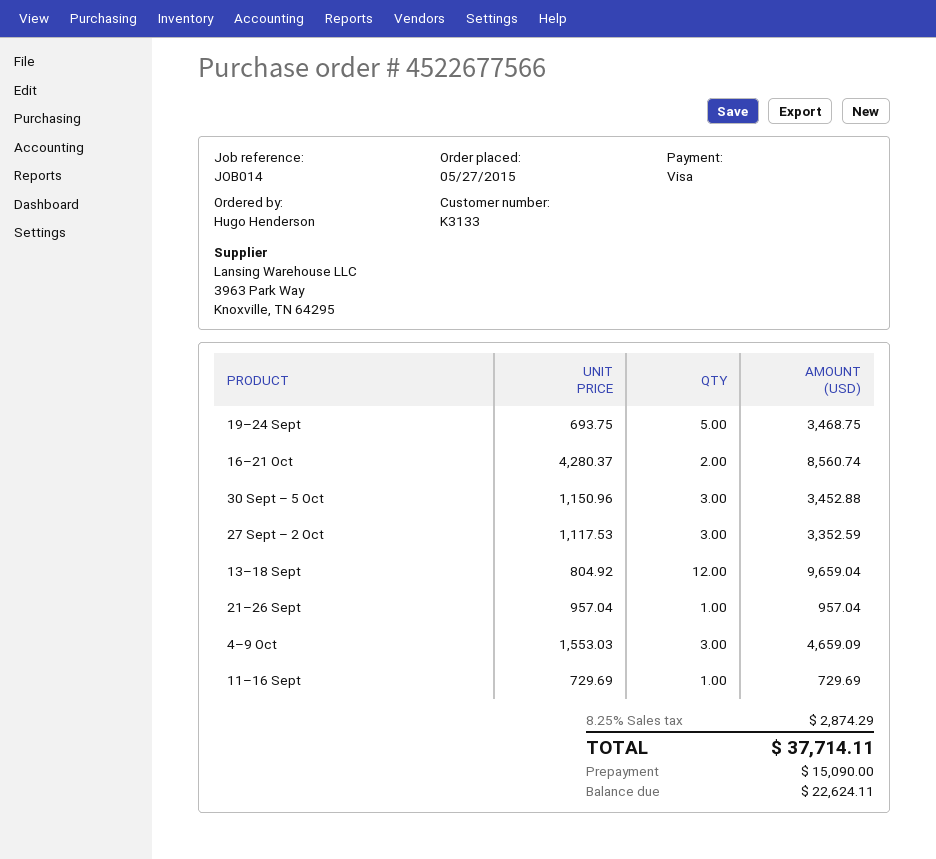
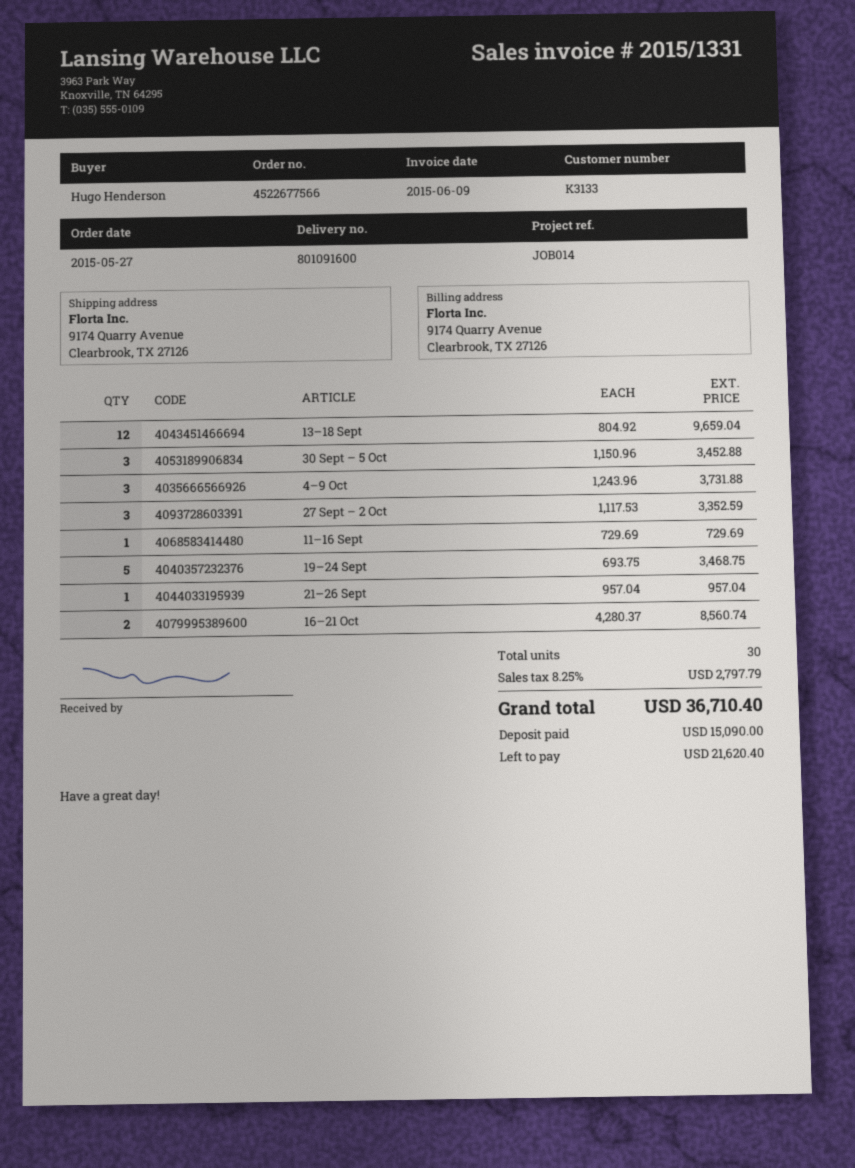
4–9 Oct: 3 x 1553.03 = 4659.09 -> 3 x 1243.96 = 3731.88
tax: 8.25% = 2874.29 -> 8.25% = 2797.79
total: 37714.11 -> 36710.40
balance: 22624.11 -> 21620.40

